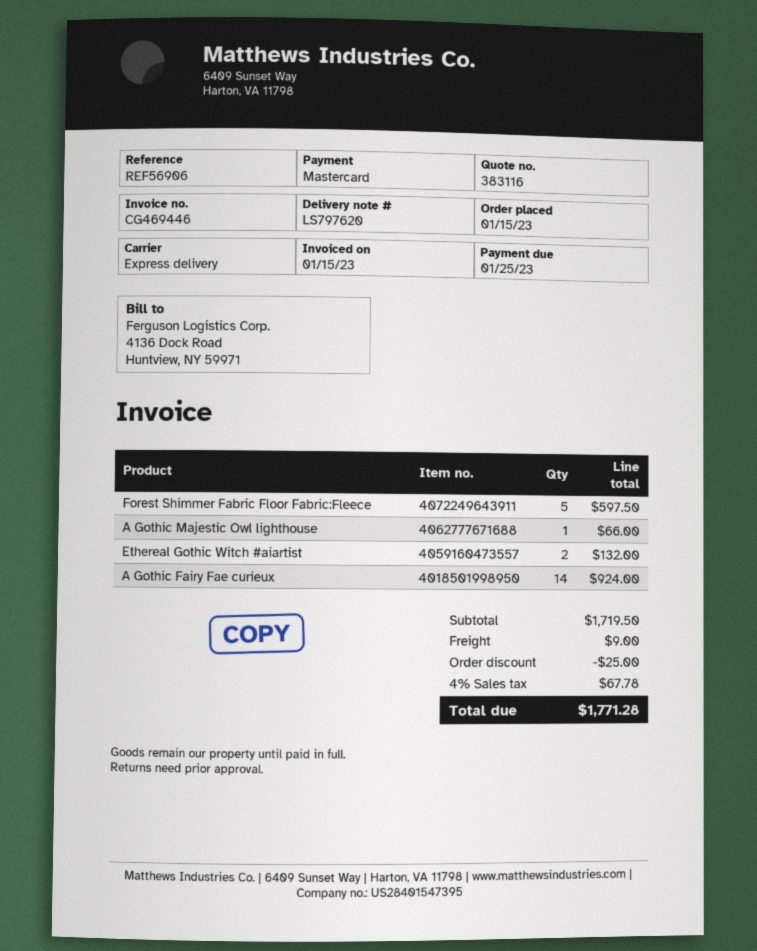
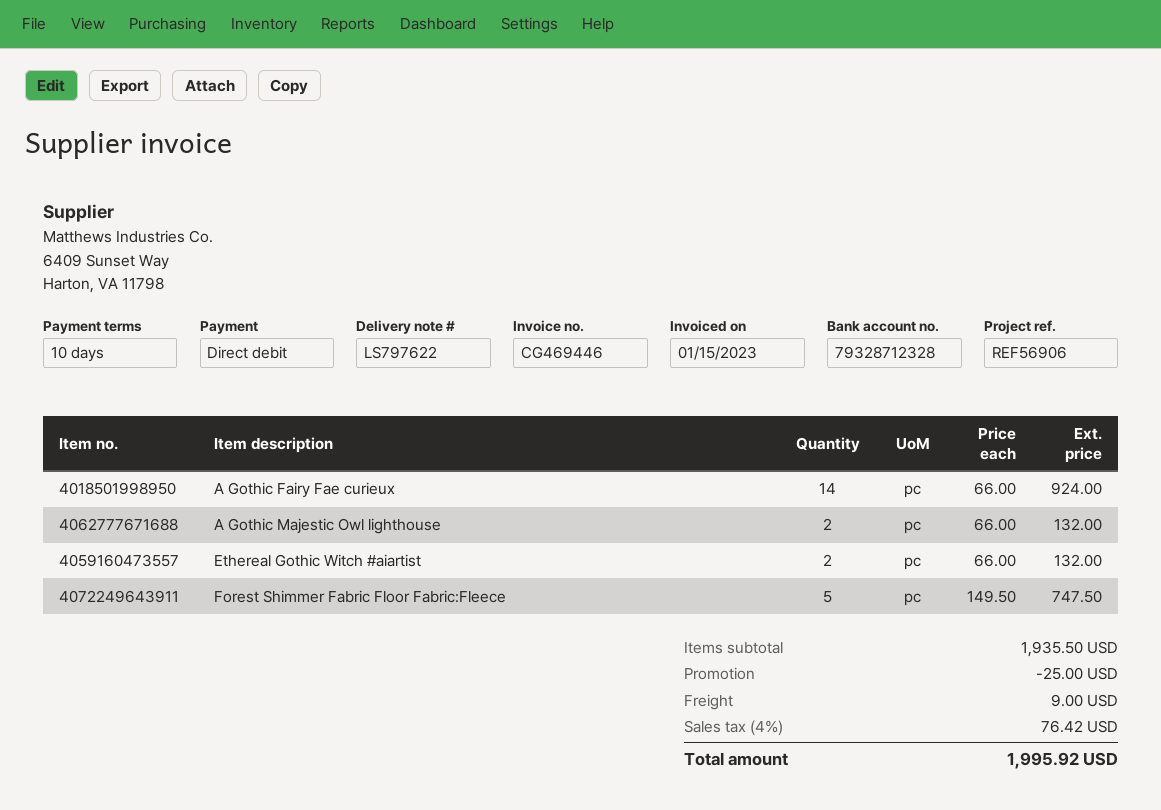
delivery note number: LS797620 -> LS797622
payment method: Mastercard -> direct debit
Forest Shimmer Fabric Floor Fabric:Fleece: 5 for 597.50 -> 5 for 747.50
A Gothic Majestic Owl lighthouse: 1 for 66.00 -> 2 for 132.00
subtotal: 1719.50 -> 1935.50
tax: 4% = 67.78 -> 4% = 76.42
total: 1771.28 -> 1995.92

